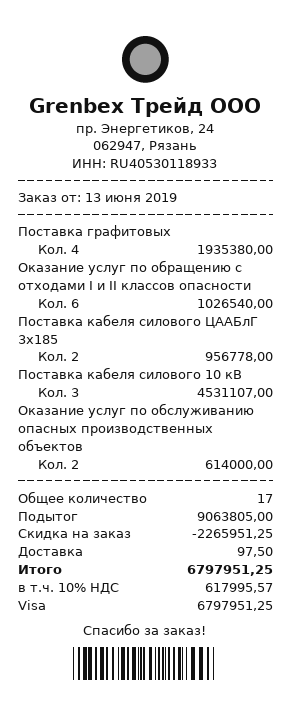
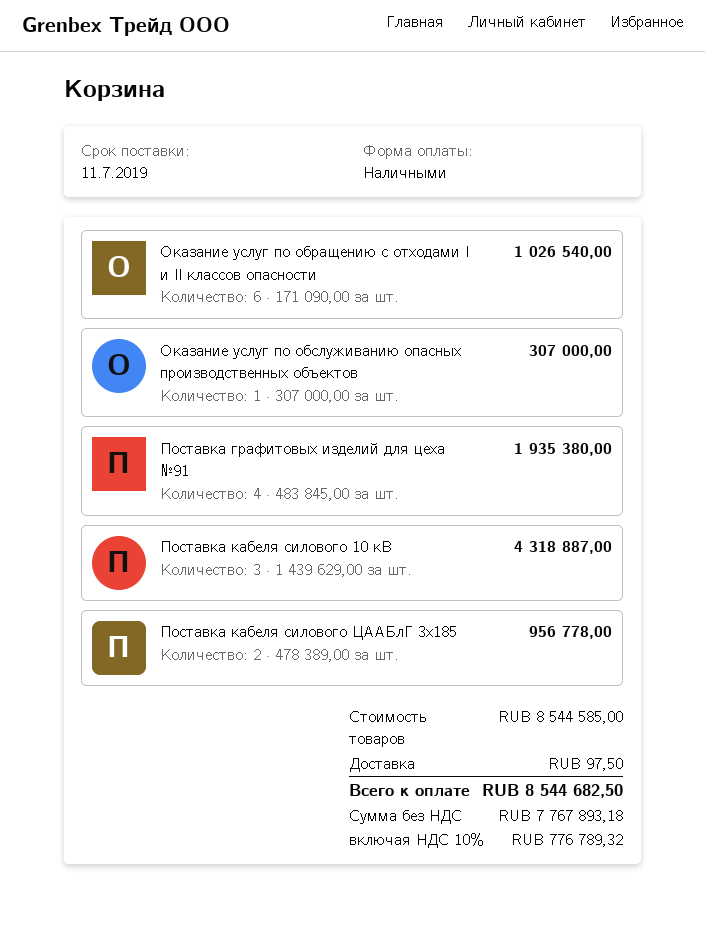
payment method: Visa -> cash
Поставка кабеля силового 10 кВ: 3 for 4531107.00 -> 3 for 4318887.00
Оказание услуг по обслуживанию опасных производственных объектов: 2 for 614000.00 -> 1 for 307000.00
subtotal: 9063805.00 -> 8544585.00
discount: 2265951.25 -> none
tax: 10% = 617995.57 -> 10% = 776789.32
total: 6797951.25 -> 8544682.50

